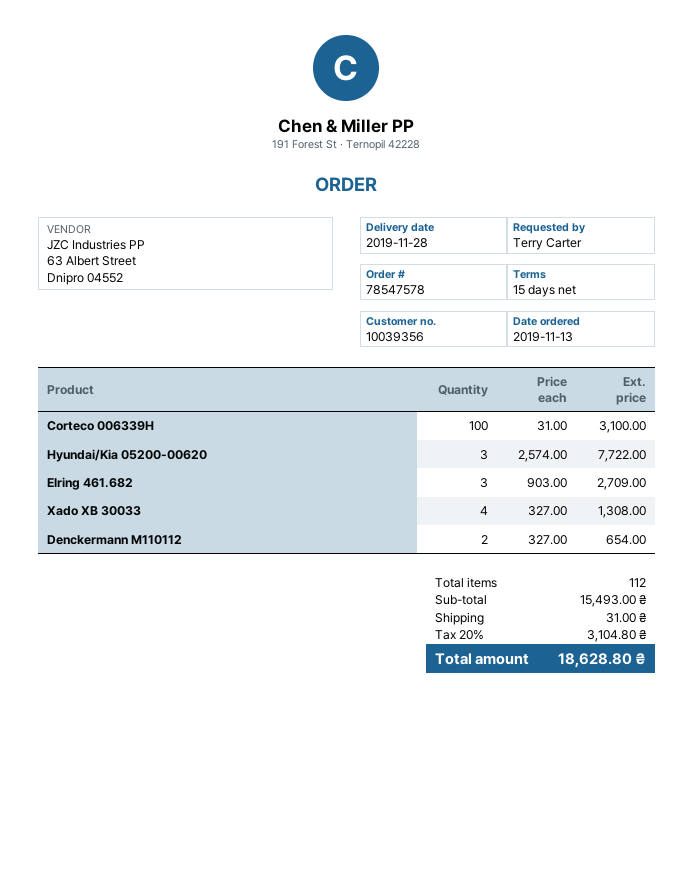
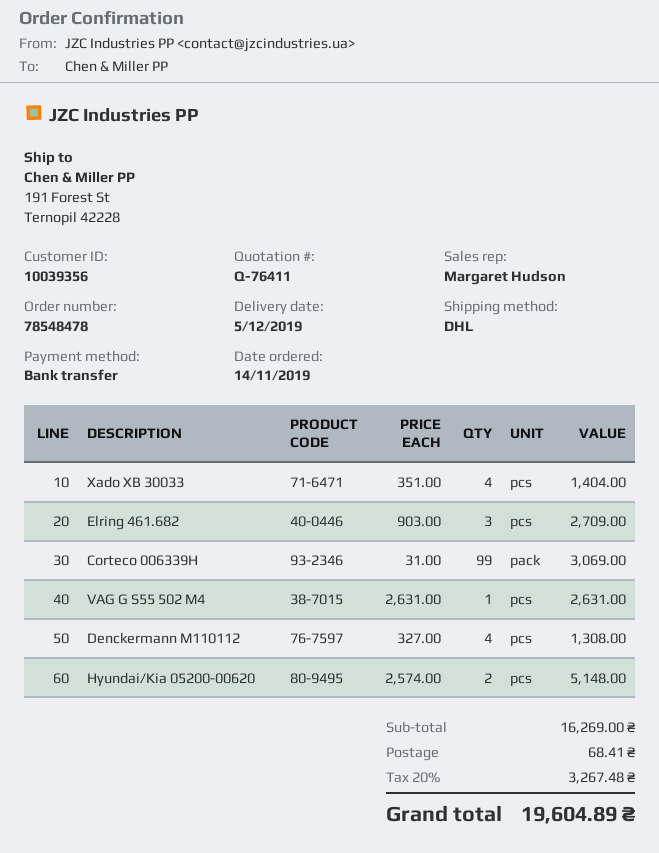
order number: 78547578 -> 78548478
order date: 2019-11-13 -> 2019-11-14
delivery date: 2019-11-28 -> 2019-12-05
Corteco 006339H: 100 x 31.00 = 3100.00 -> 99 x 31.00 = 3069.00
Hyundai/Kia 05200-00620: 3 x 2574.00 = 7722.00 -> 2 x 2574.00 = 5148.00
Xado XВ 30033: 4 x 327.00 = 1308.00 -> 4 x 351.00 = 1404.00
Denckermann M110112: 2 x 327.00 = 654.00 -> 4 x 327.00 = 1308.00
VAG G S55 502 M4: none -> 1 x 2631.00 = 2631.00
subtotal: 15493.00 -> 16269.00
shipping: 31.00 -> 68.41
tax: 20% = 3104.80 -> 20% = 3267.48
total: 18628.80 -> 19604.89

